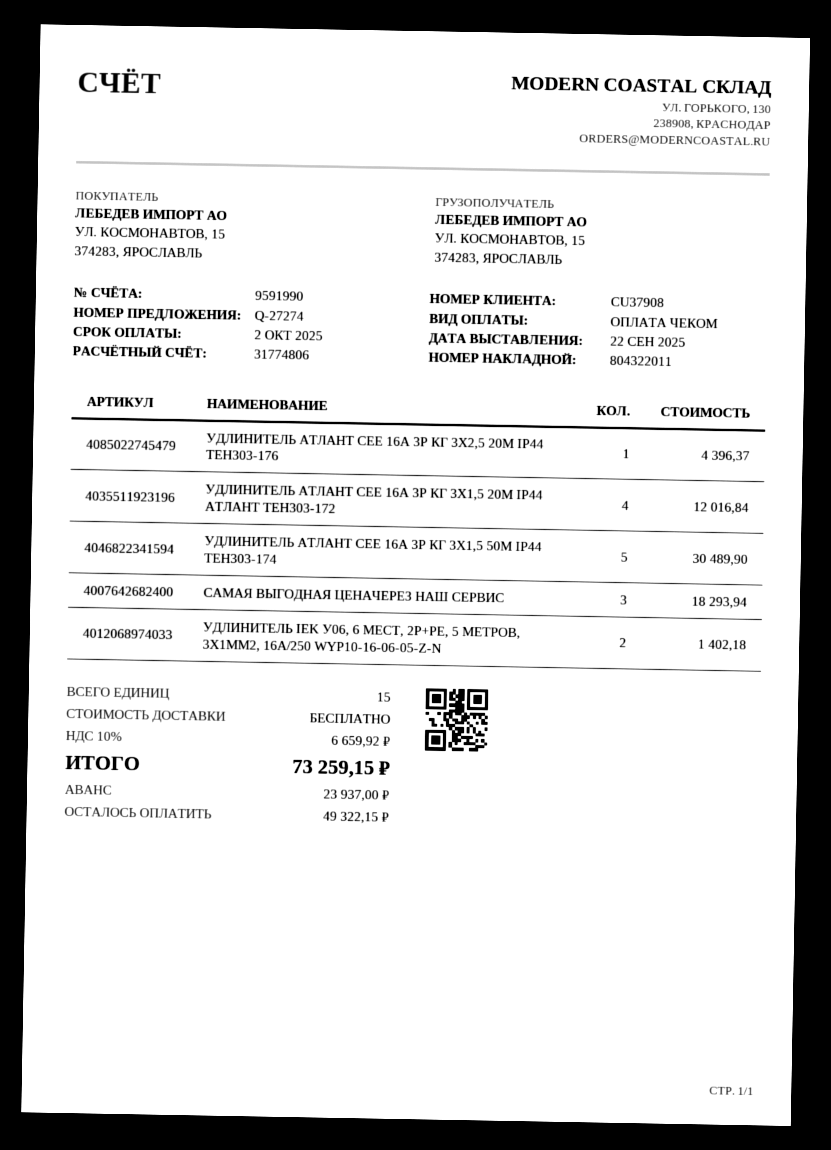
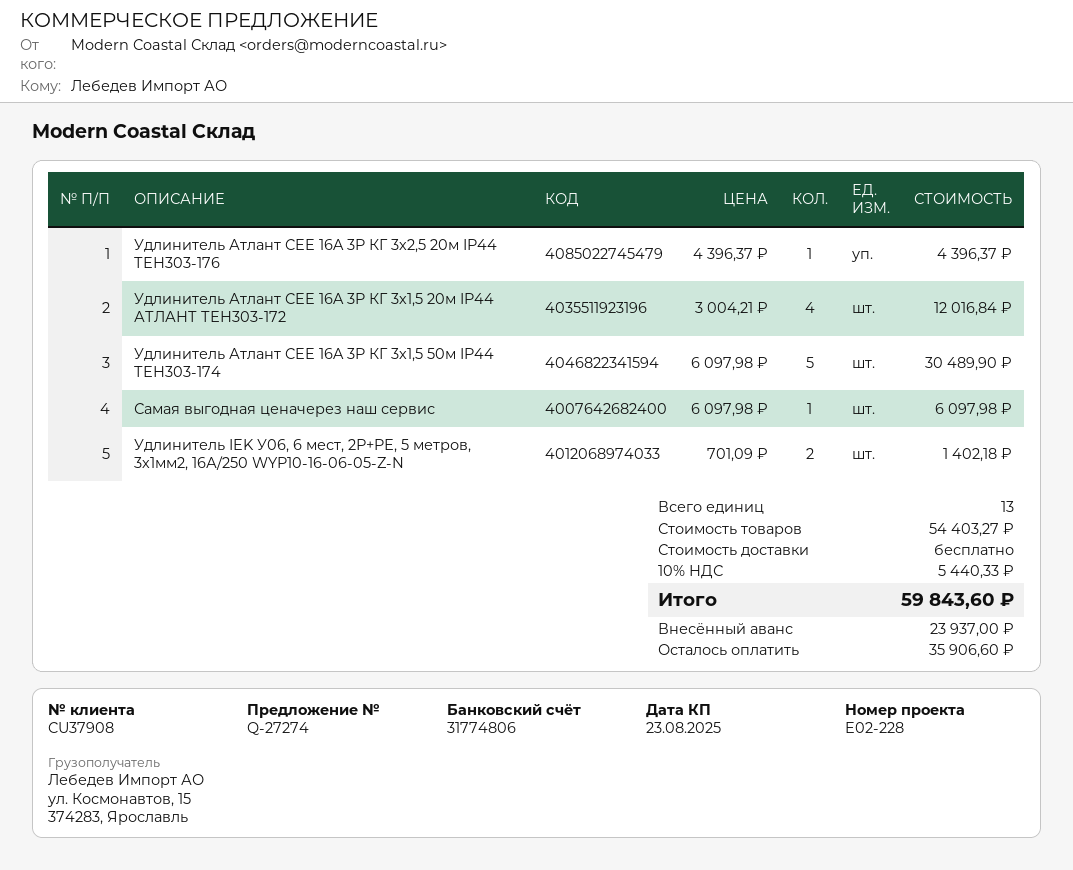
САМАЯ ВЫГОДНАЯ ЦЕНАЧЕРЕЗ НАШ СЕРВИС: 3 for 18293.94 -> 1 for 6097.98
total quantity: 15 -> 13
tax: 10% = 6659.92 -> 10% = 5440.33
total: 73259.15 -> 59843.60
balance: 49322.15 -> 35906.60

